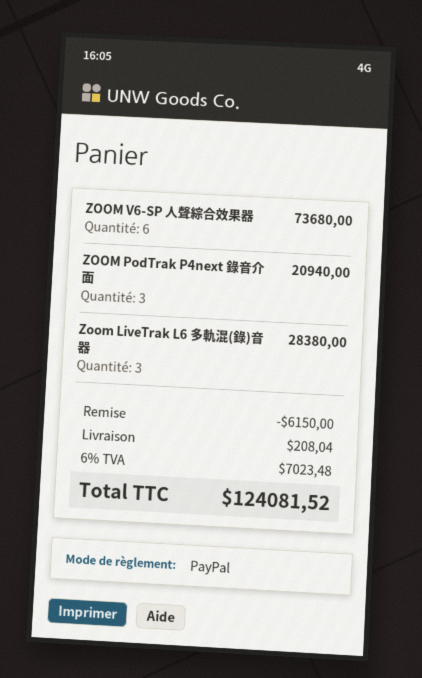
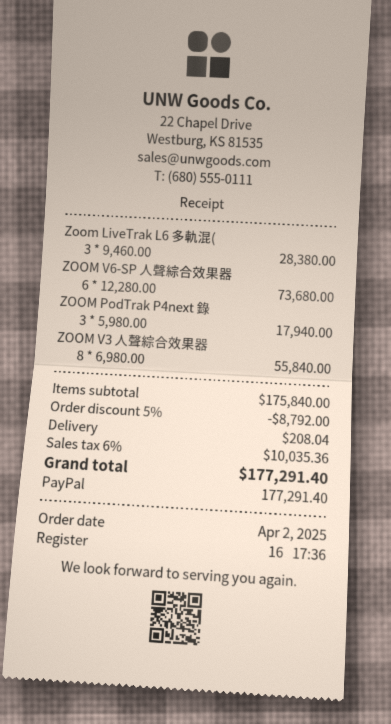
ZOOM PodTrak P4next 錄音介面: 3 for 20940.00 -> 3 for 17940.00
ZOOM V3 人聲綜合效果器: none -> 8 for 55840.00
discount: 6150.00 -> 8792.00
tax: 6% = 7023.48 -> 6% = 10035.36
total: 124081.52 -> 177291.40

